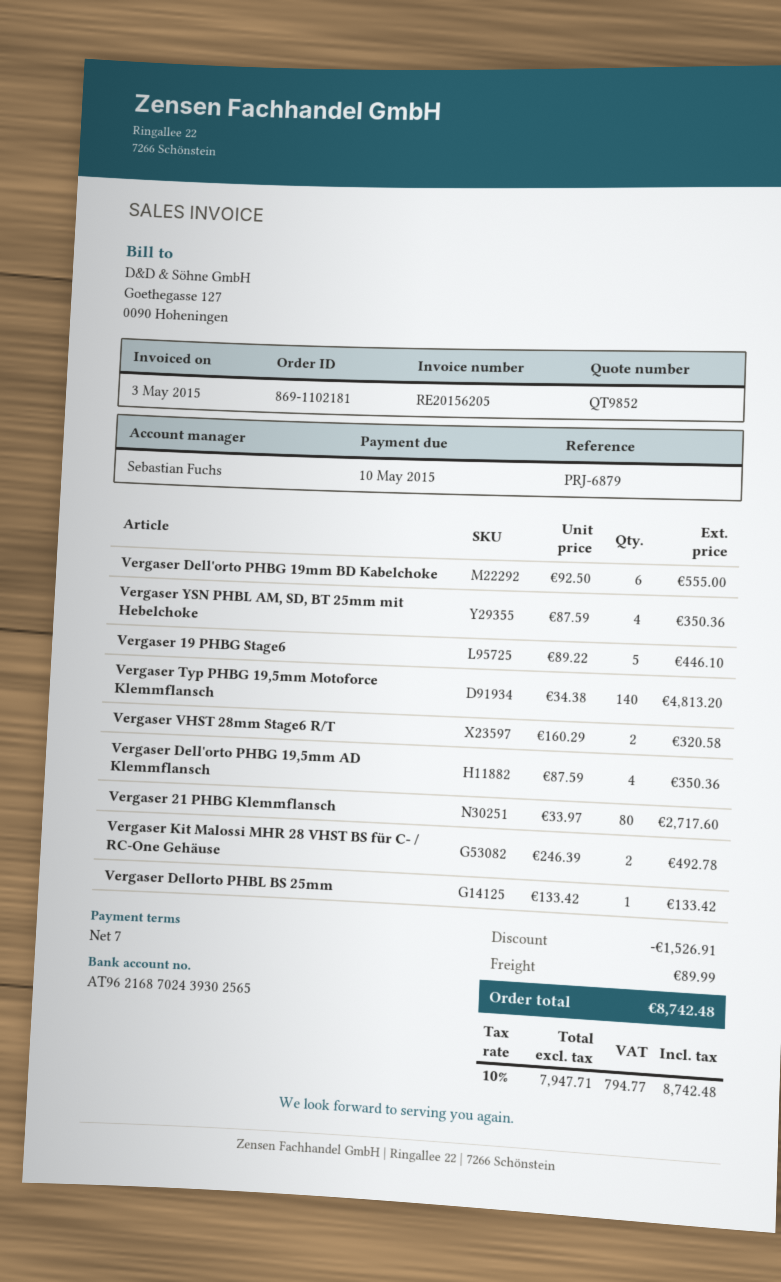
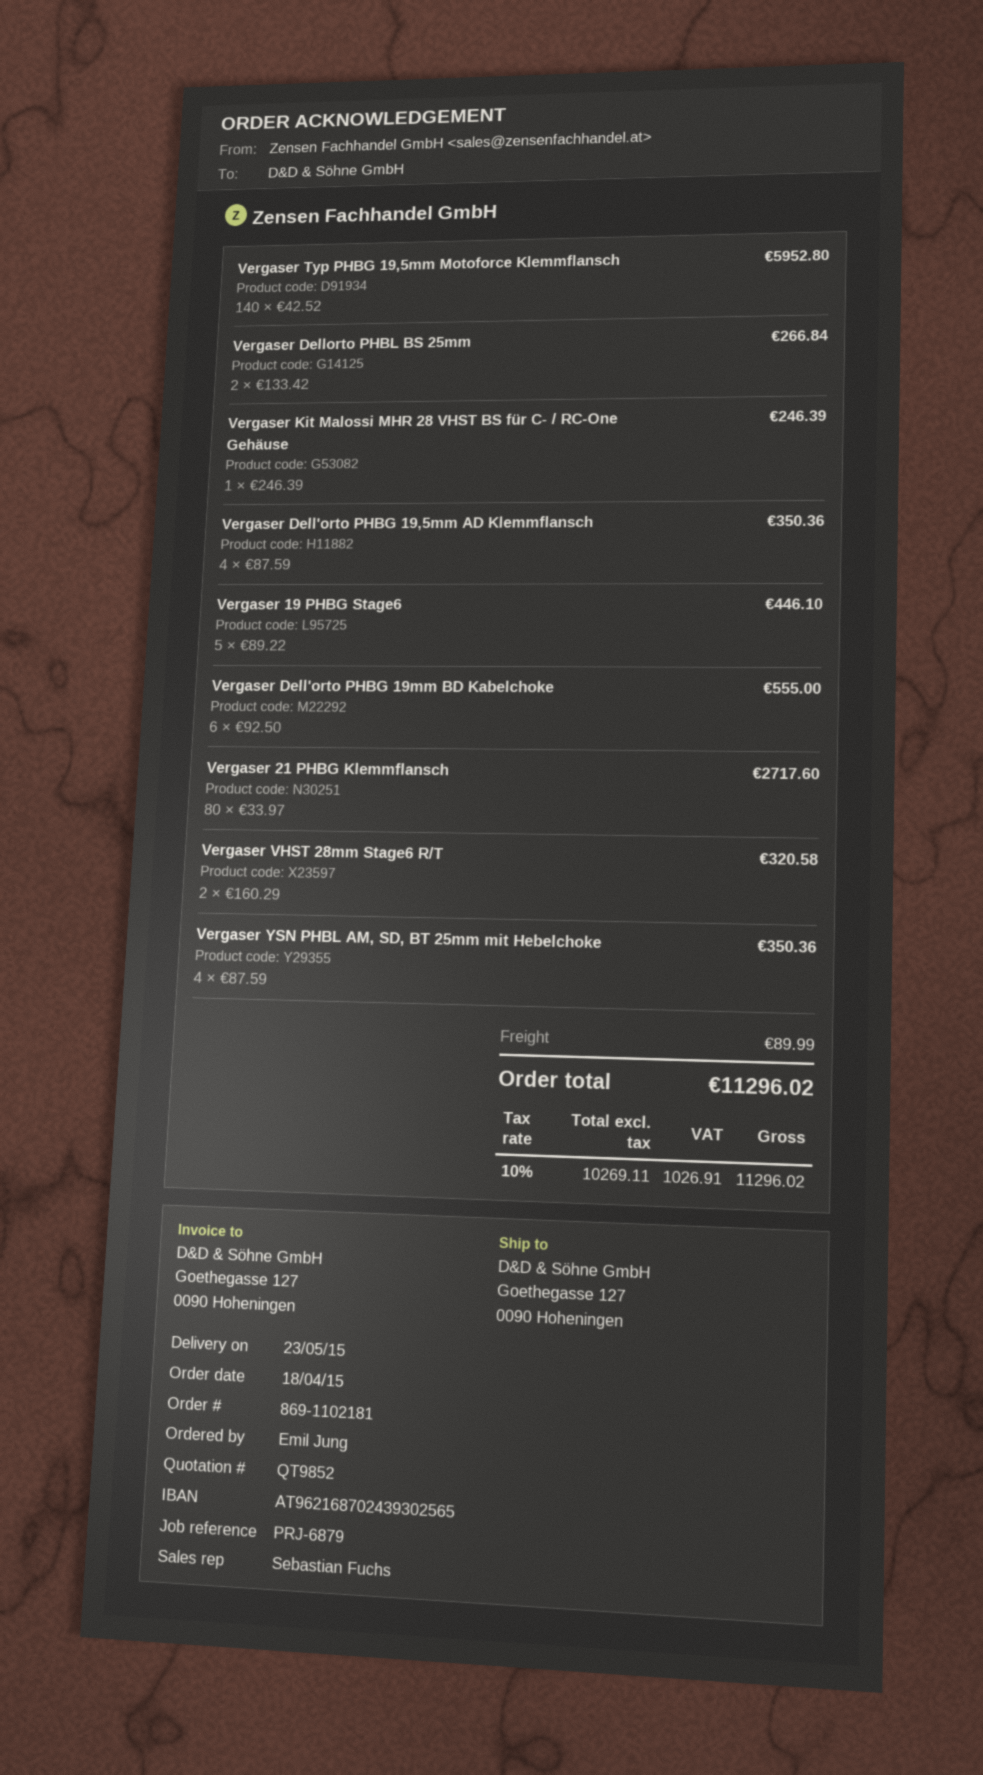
Vergaser Typ PHBG 19,5mm Motoforce Klemmflansch: 140 x 34.38 = 4813.20 -> 140 x 42.52 = 5952.80
Vergaser Kit Malossi MHR 28 VHST BS für C- / RC-One Gehäuse: 2 x 246.39 = 492.78 -> 1 x 246.39 = 246.39
Vergaser Dellorto PHBL BS 25mm: 1 x 133.42 = 133.42 -> 2 x 133.42 = 266.84
discount: 1526.91 -> none
net: 7947.71 -> 10269.11
tax: 10% = 794.77 -> 10% = 1026.91
total: 8742.48 -> 11296.02

